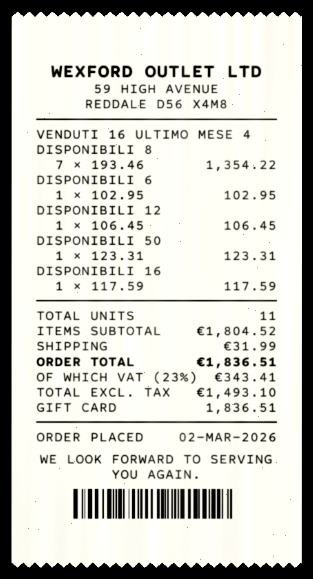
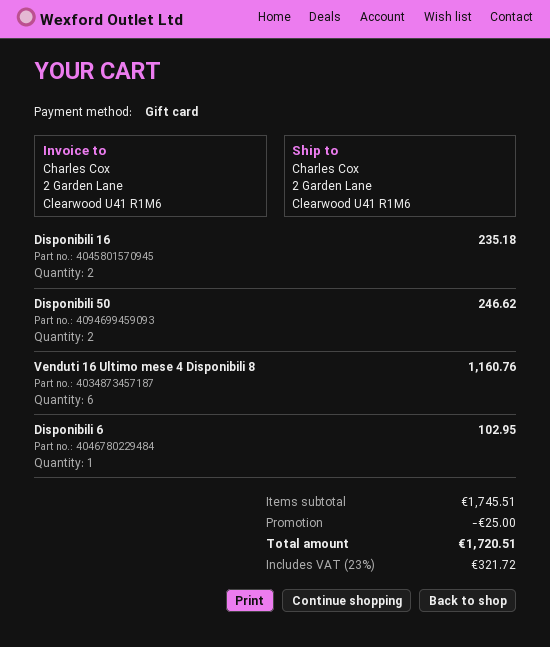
VENDUTI 16 ULTIMO MESE 4 DISPONIBILI 8: 7 for 1354.22 -> 6 for 1160.76
DISPONIBILI 12: 1 for 106.45 -> none
DISPONIBILI 50: 1 for 123.31 -> 2 for 246.62
DISPONIBILI 16: 1 for 117.59 -> 2 for 235.18
subtotal: 1804.52 -> 1745.51
discount: none -> 25.00
shipping: 31.99 -> none
tax: 23% = 343.41 -> 23% = 321.72
total: 1836.51 -> 1720.51

